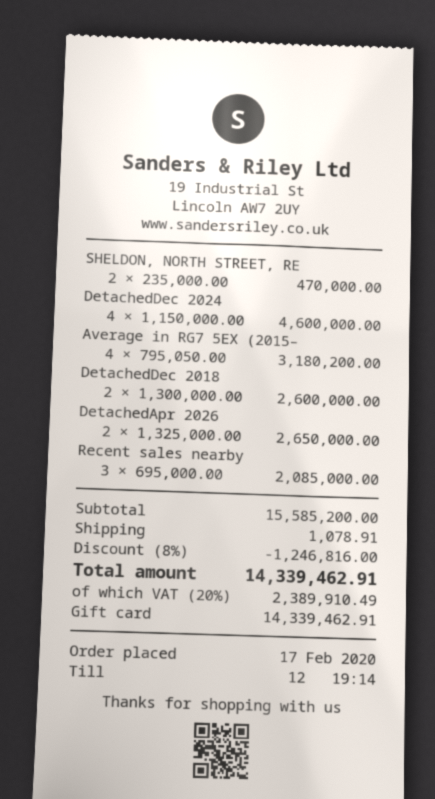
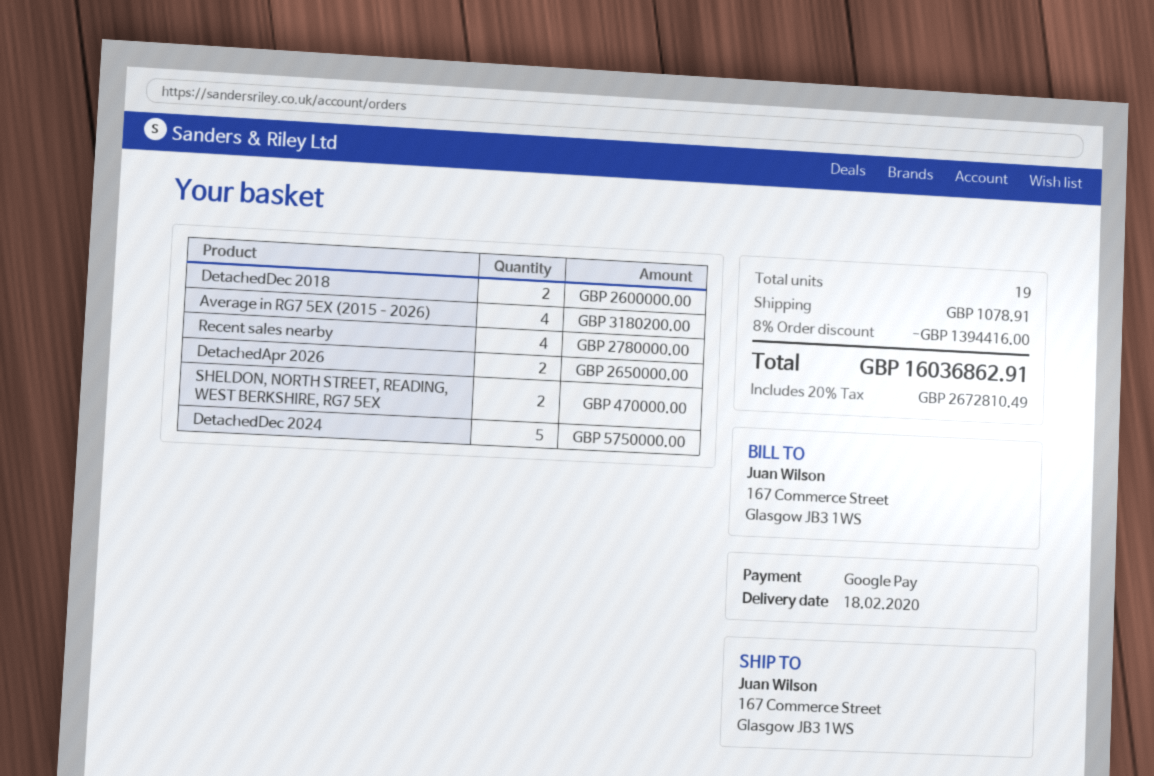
payment method: gift card -> Google Pay
DetachedDec 2024: 4 for 4600000.00 -> 5 for 5750000.00
Recent sales nearby: 3 for 2085000.00 -> 4 for 2780000.00
discount: 8% = 1246816.00 -> 8% = 1394416.00
tax: 20% = 2389910.49 -> 20% = 2672810.49
total: 14339462.91 -> 16036862.91

